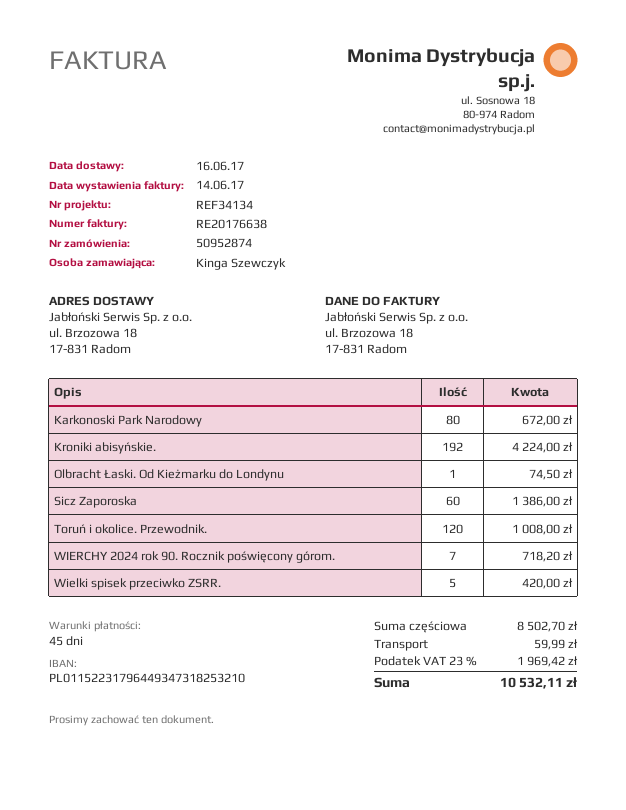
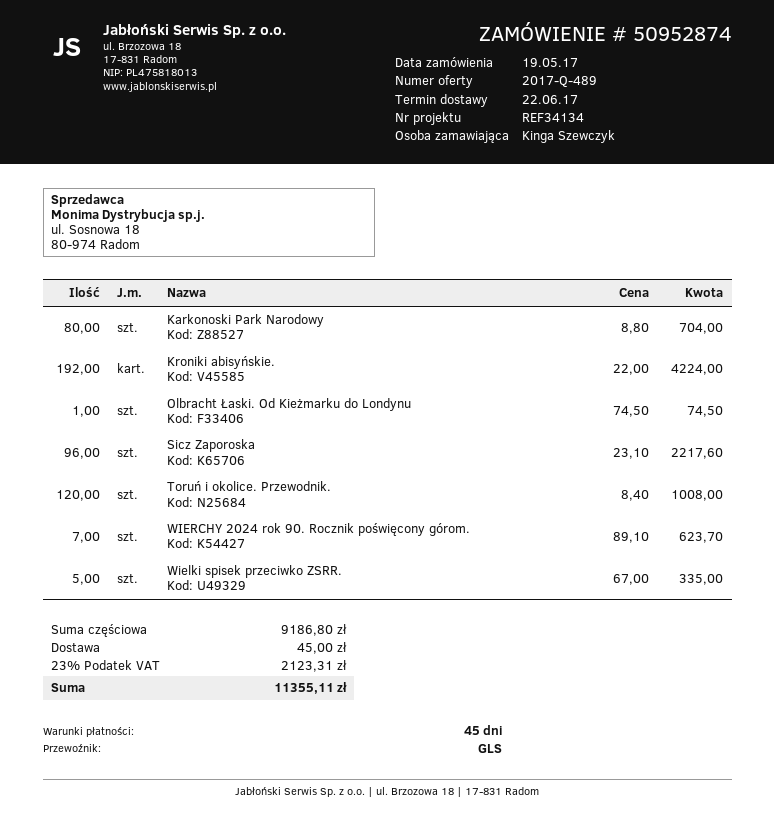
delivery date: 2017-06-16 -> 2017-06-22
Karkonoski Park Narodowy: 80 for 672.00 -> 80 for 704.00
Sicz Zaporoska: 60 for 1386.00 -> 96 for 2217.60
WIERCHY 2024 rok 90. Rocznik poświęcony górom.: 7 for 718.20 -> 7 for 623.70
Wielki spisek przeciwko ZSRR.: 5 for 420.00 -> 5 for 335.00
subtotal: 8502.70 -> 9186.80
shipping: 59.99 -> 45.00
tax: 23% = 1969.42 -> 23% = 2123.31
total: 10532.11 -> 11355.11

